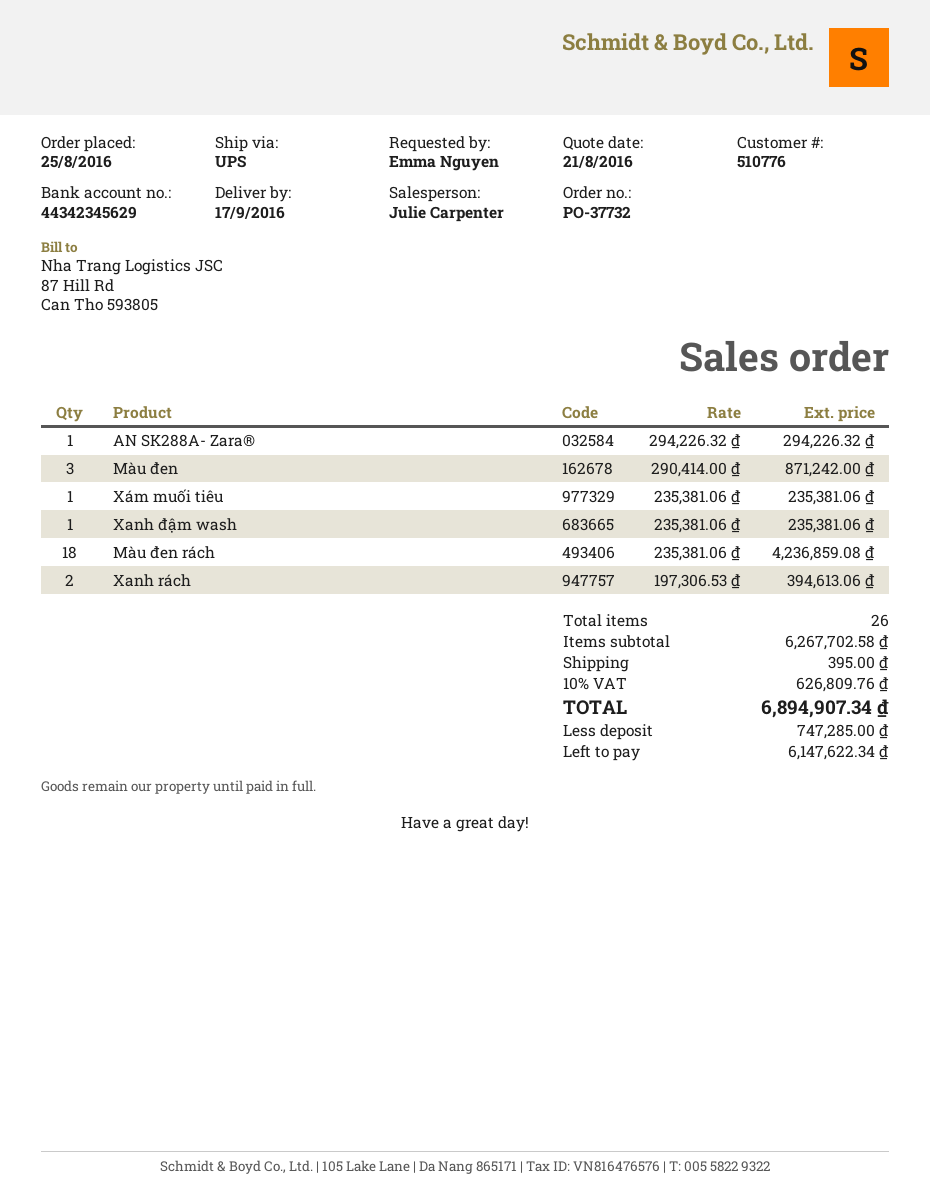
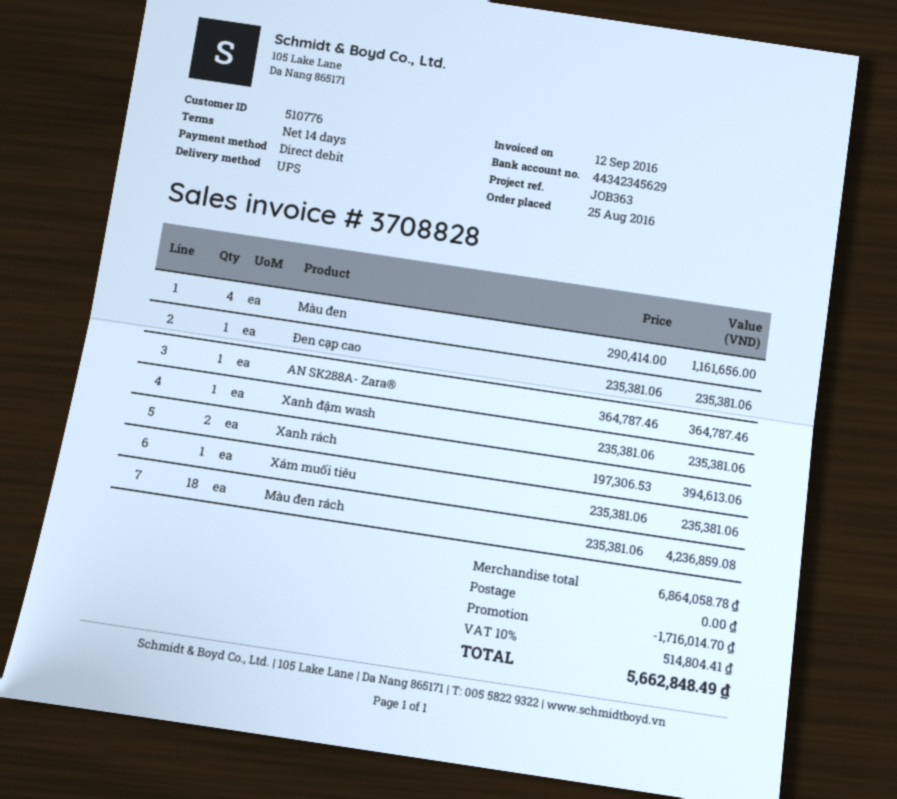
AN SK288A- Zara®: 1 x 294226.32 = 294226.32 -> 1 x 364787.46 = 364787.46
Màu đen: 3 x 290414.00 = 871242.00 -> 4 x 290414.00 = 1161656.00
Đen cạp cao: none -> 1 x 235381.06 = 235381.06
subtotal: 6267702.58 -> 6864058.78
discount: none -> 1716014.70
shipping: 395.00 -> 0.00
tax: 10% = 626809.76 -> 10% = 514804.41
total: 6894907.34 -> 5662848.49

